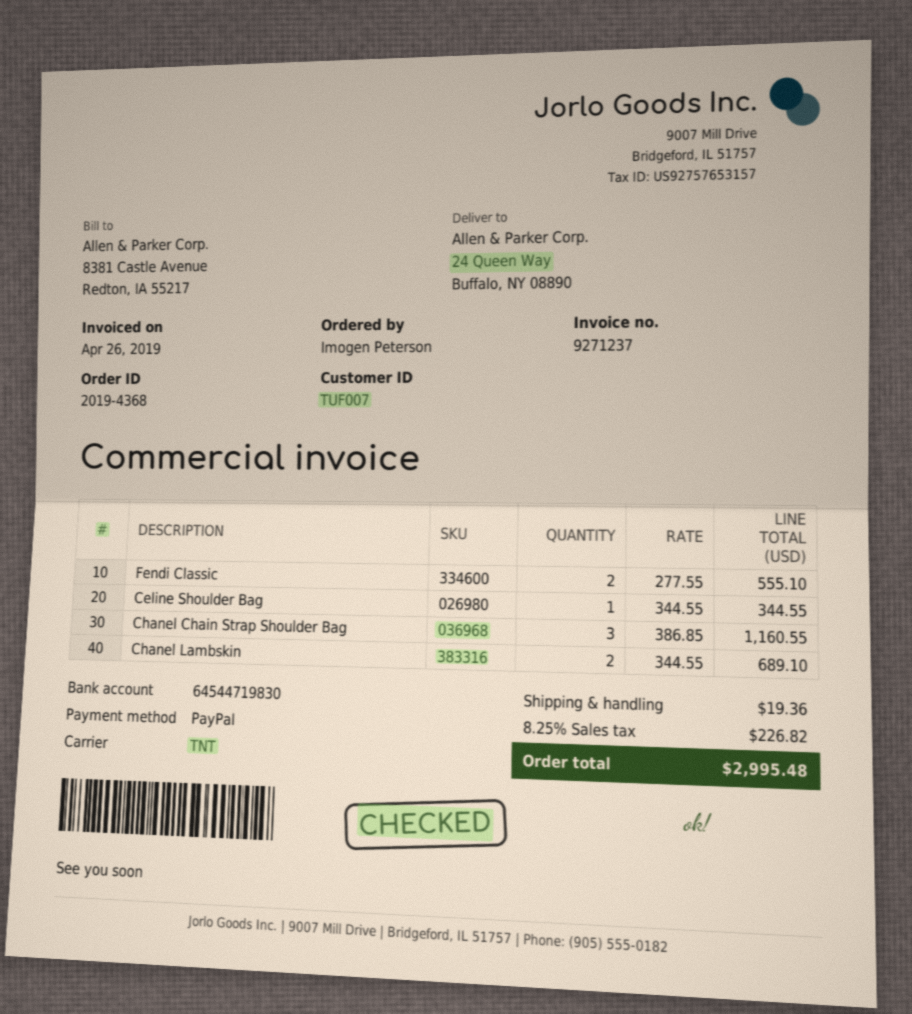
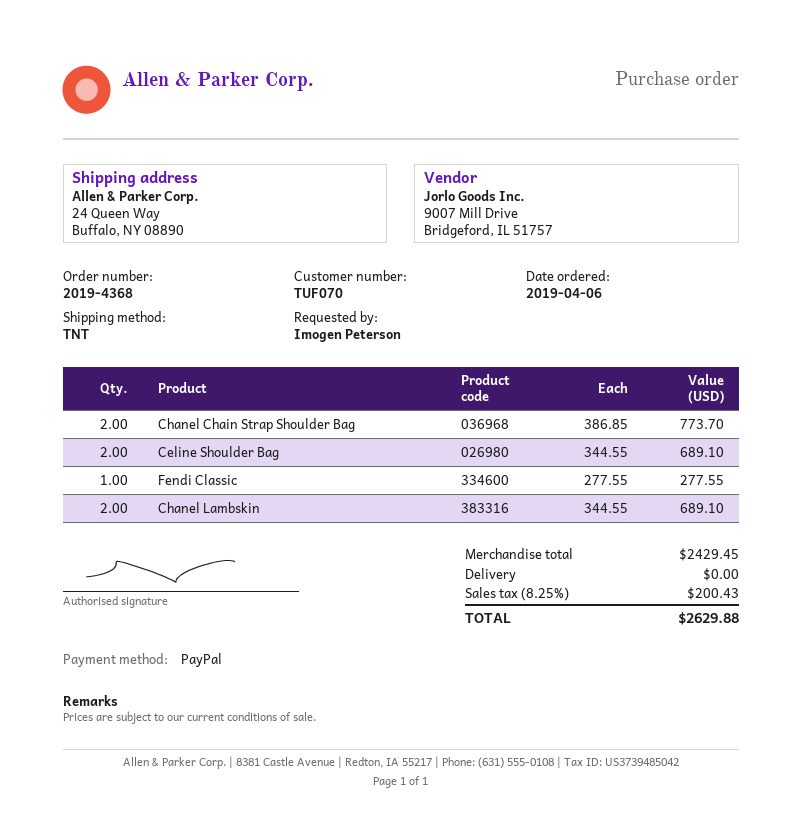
customer number: TUF007 -> TUF070
Fendi Classic: 2 x 277.55 = 555.10 -> 1 x 277.55 = 277.55
Celine Shoulder Bag: 1 x 344.55 = 344.55 -> 2 x 344.55 = 689.10
Chanel Chain Strap Shoulder Bag: 3 x 386.85 = 1160.55 -> 2 x 386.85 = 773.70
shipping: 19.36 -> 0.00
tax: 8.25% = 226.82 -> 8.25% = 200.43
total: 2995.48 -> 2629.88

